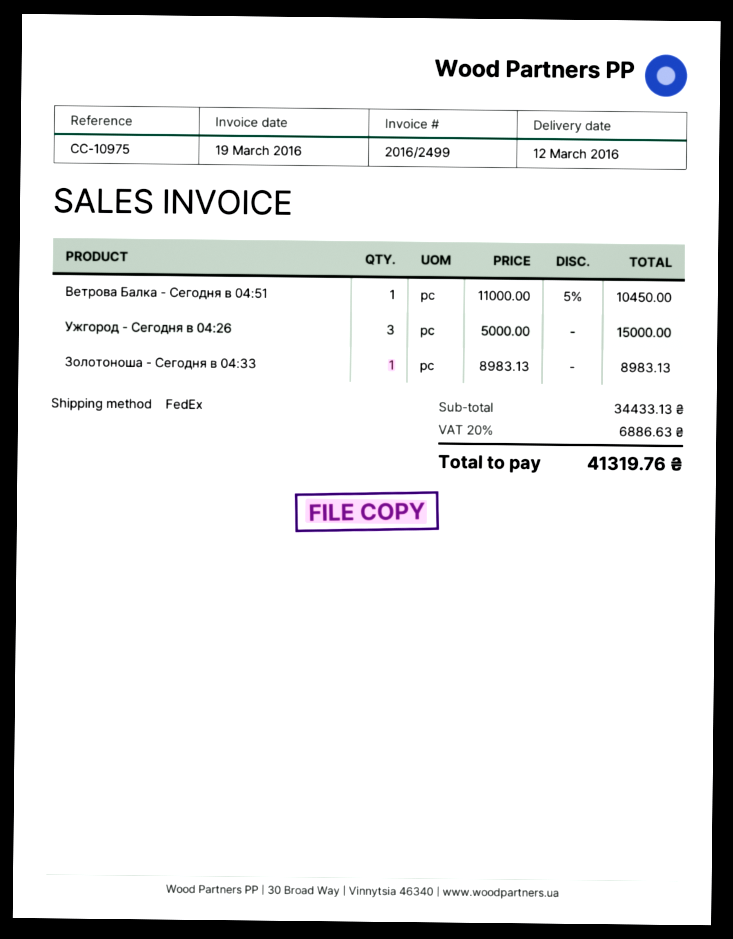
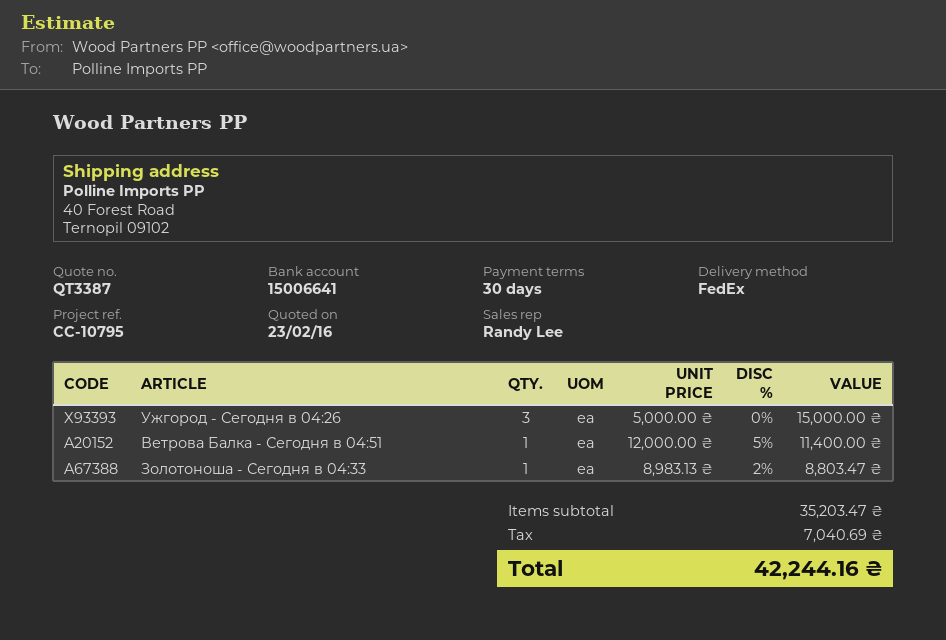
reference: CC-10975 -> CC-10795
Ветрова Балка - Сегодня в 04:51: 1 x 11000.00 - 5% = 10450.00 -> 1 x 12000.00 - 5% = 11400.00
Золотоноша - Сегодня в 04:33: 1 x 8983.13 = 8983.13 -> 1 x 8983.13 - 2% = 8803.47
subtotal: 34433.13 -> 35203.47
tax: 6886.63 -> 7040.69
total: 41319.76 -> 42244.16

